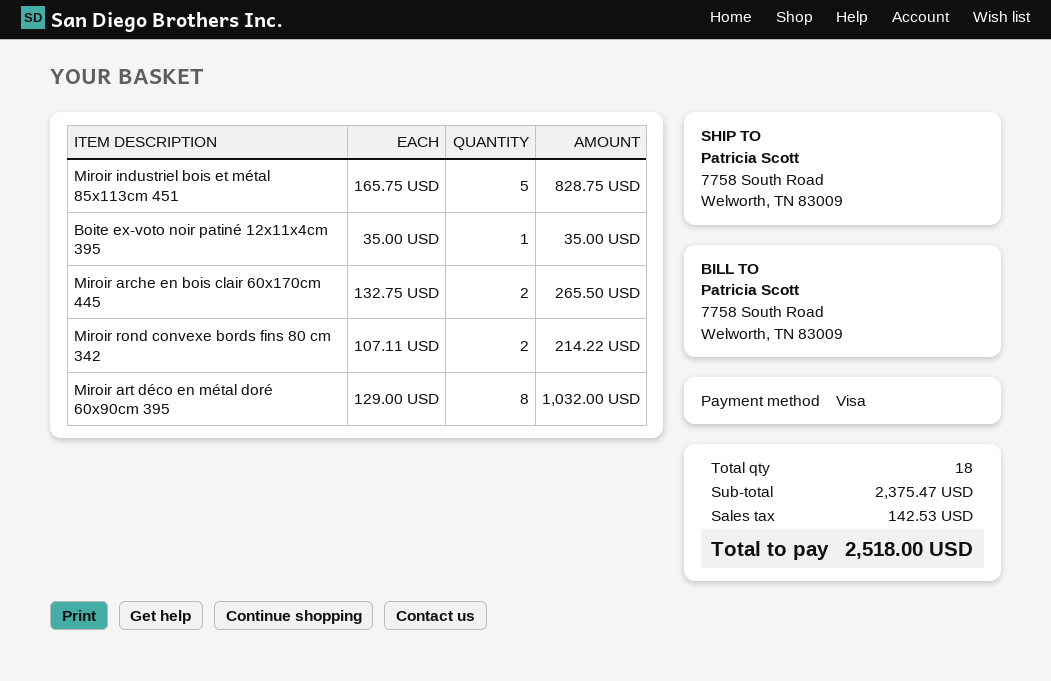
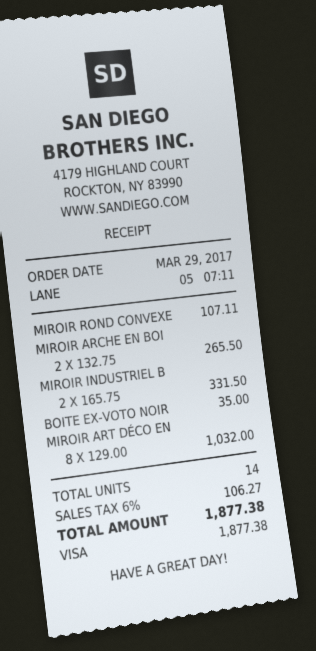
Miroir industriel bois et métal 85x113cm 451: 5 x 165.75 = 828.75 -> 2 x 165.75 = 331.50
Miroir rond convexe bords fins 80 cm 342: 2 x 107.11 = 214.22 -> 1 x 107.11 = 107.11
total quantity: 18 -> 14
tax: 142.53 -> 106.27
total: 2518.00 -> 1877.38

